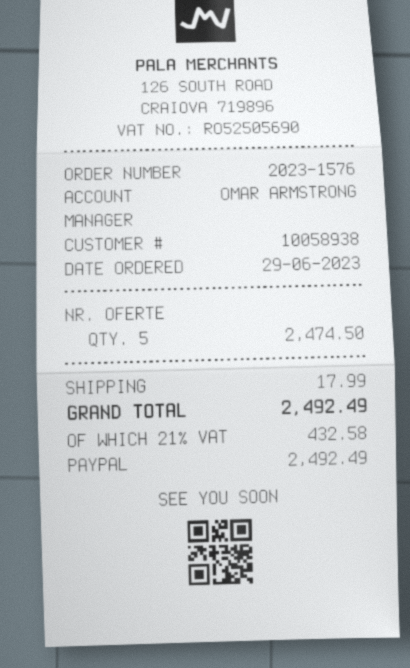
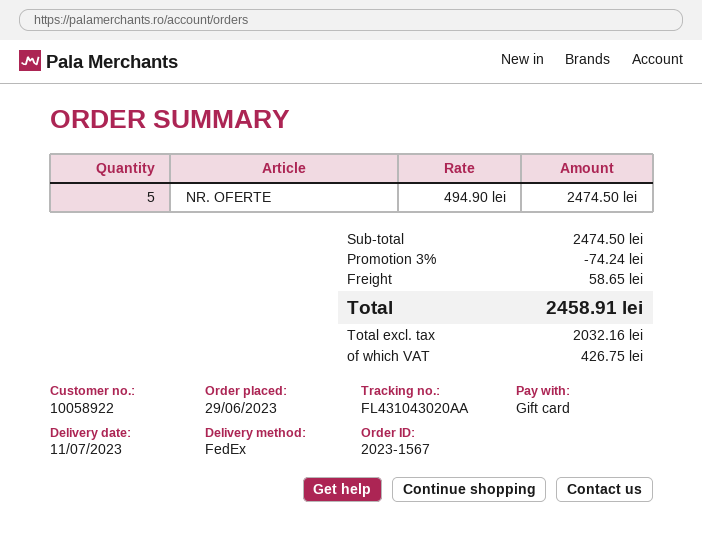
order number: 2023-1576 -> 2023-1567
customer number: 10058938 -> 10058922
payment method: PayPal -> gift card
discount: none -> 3% = 74.24
shipping: 17.99 -> 58.65
tax: 432.58 -> 426.75
total: 2492.49 -> 2458.91

